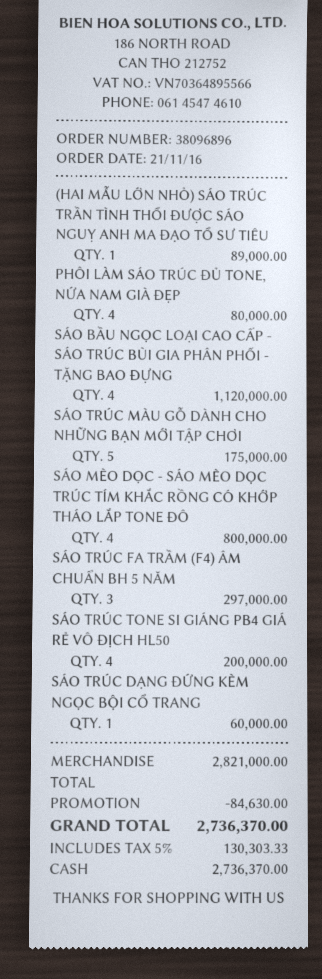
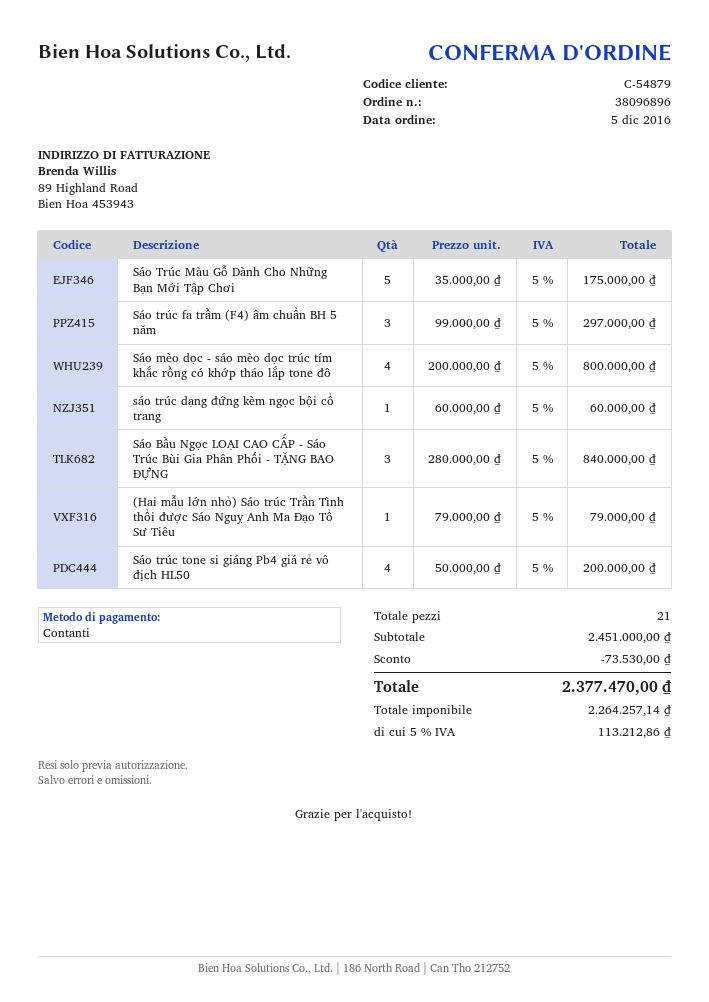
order date: 2016-11-21 -> 2016-12-05
(HAI MẪU LỚN NHỎ) SÁO TRÚC TRẦN TÌNH THỔI ĐƯỢC SÁO NGUỴ ANH MA ĐẠO TỔ SƯ TIÊU: 1 for 89000.00 -> 1 for 79000.00
PHÔI LÀM SÁO TRÚC ĐỦ TONE, NỨA NAM GIÀ ĐẸP: 4 for 80000.00 -> none
SÁO BẦU NGỌC LOẠI CAO CẤP - SÁO TRÚC BÙI GIA PHÂN PHỐI - TẶNG BAO ĐỰNG: 4 for 1120000.00 -> 3 for 840000.00
subtotal: 2821000.00 -> 2451000.00
discount: 84630.00 -> 73530.00
tax: 5% = 130303.33 -> 5% = 113212.86
total: 2736370.00 -> 2377470.00

